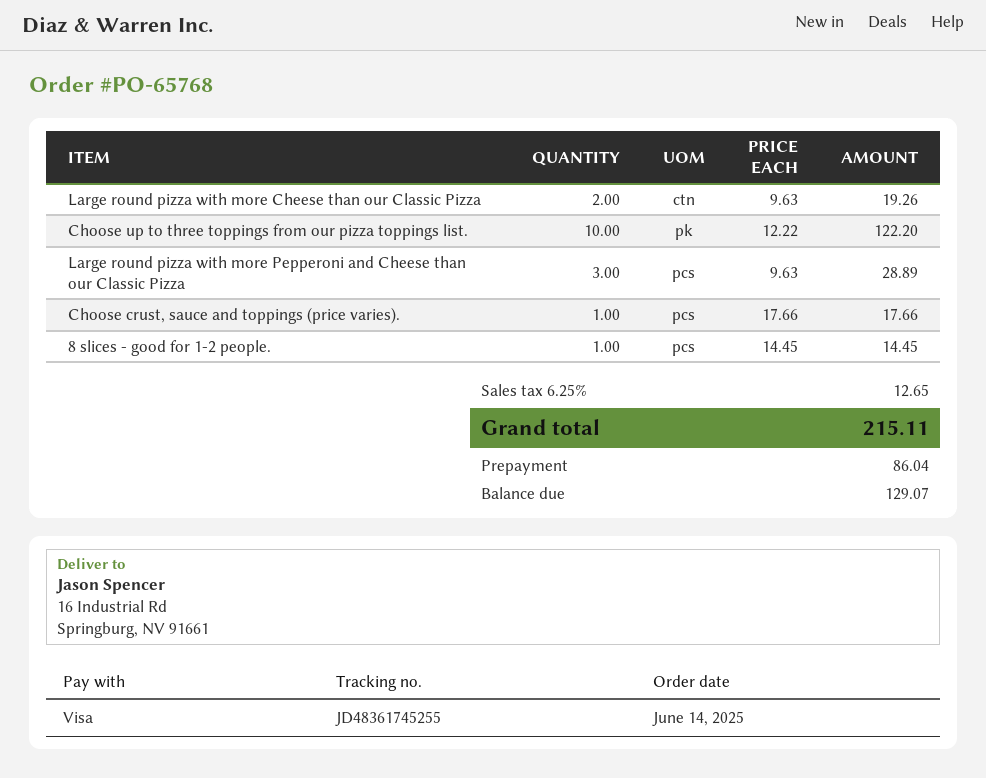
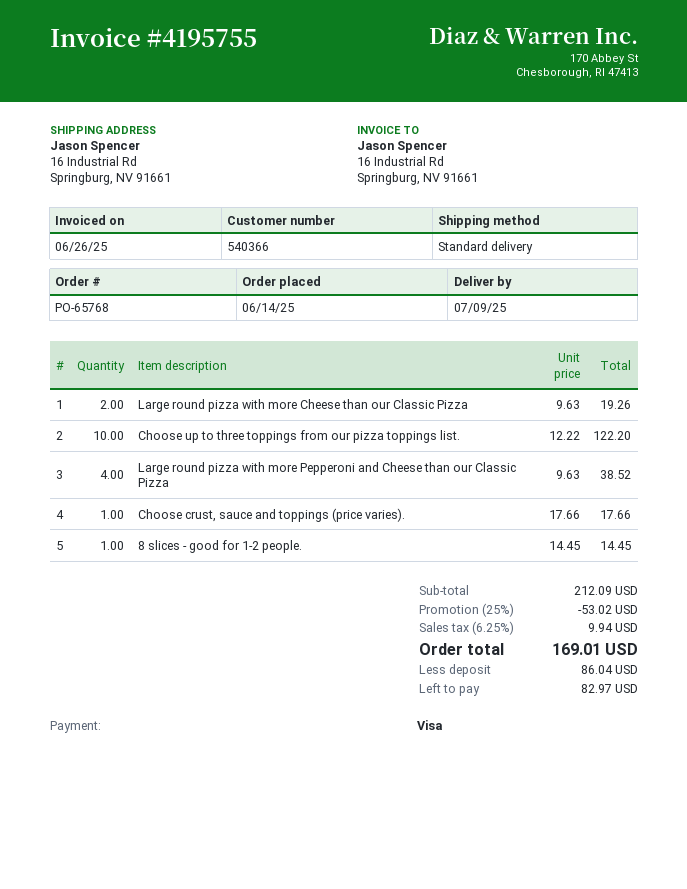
Large round pizza with more Pepperoni and Cheese than our Classic Pizza: 3 x 9.63 = 28.89 -> 4 x 9.63 = 38.52
discount: none -> 25% = 53.02
tax: 6.25% = 12.65 -> 6.25% = 9.94
total: 215.11 -> 169.01
balance: 129.07 -> 82.97

